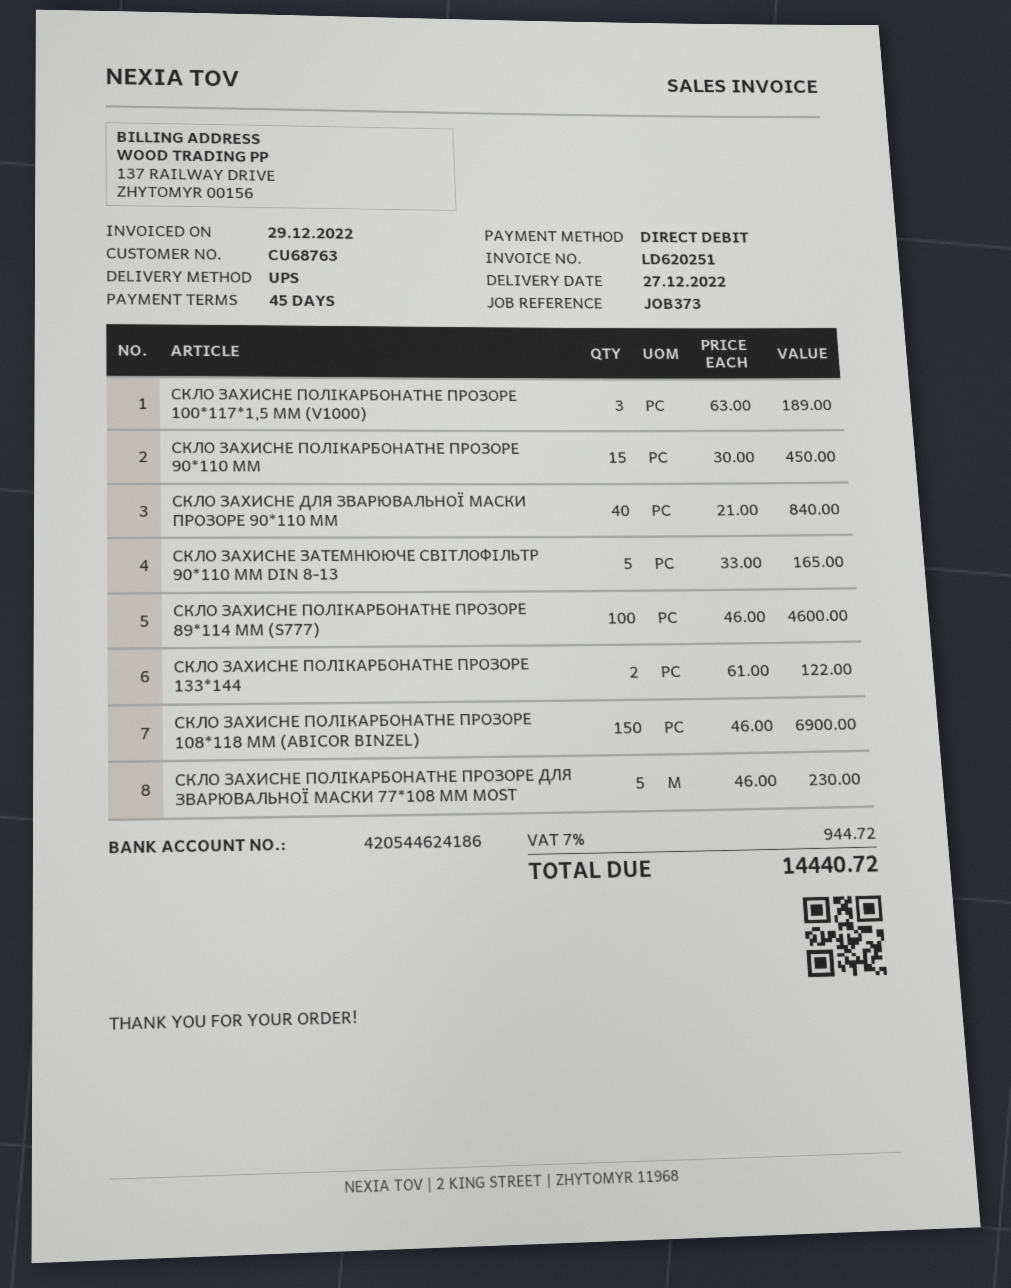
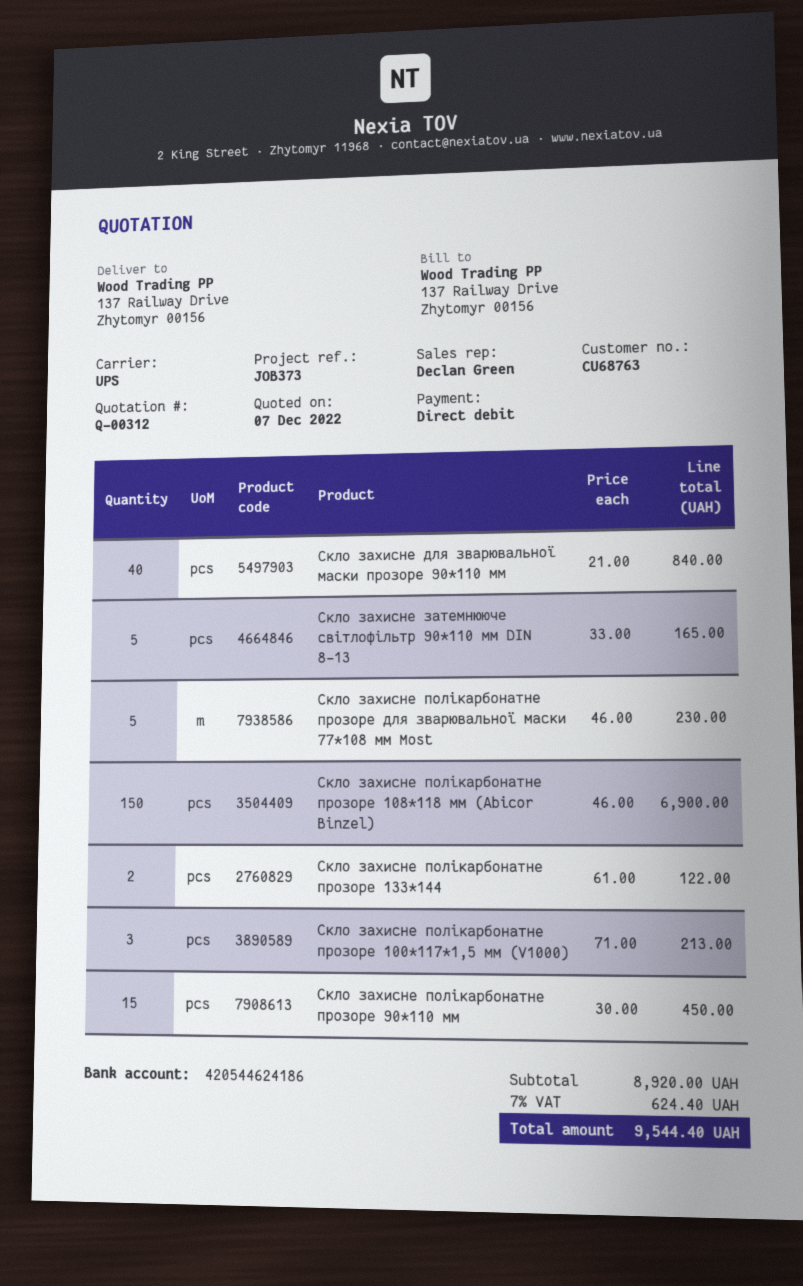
СКЛО ЗАХИСНЕ ПОЛІКАРБОНАТНЕ ПРОЗОРЕ 100*117*1,5 ММ (V1000): 3 x 63.00 = 189.00 -> 3 x 71.00 = 213.00
СКЛО ЗАХИСНЕ ПОЛІКАРБОНАТНЕ ПРОЗОРЕ 89*114 ММ (S777): 100 x 46.00 = 4600.00 -> none
tax: 7% = 944.72 -> 7% = 624.40
total: 14440.72 -> 9544.40

